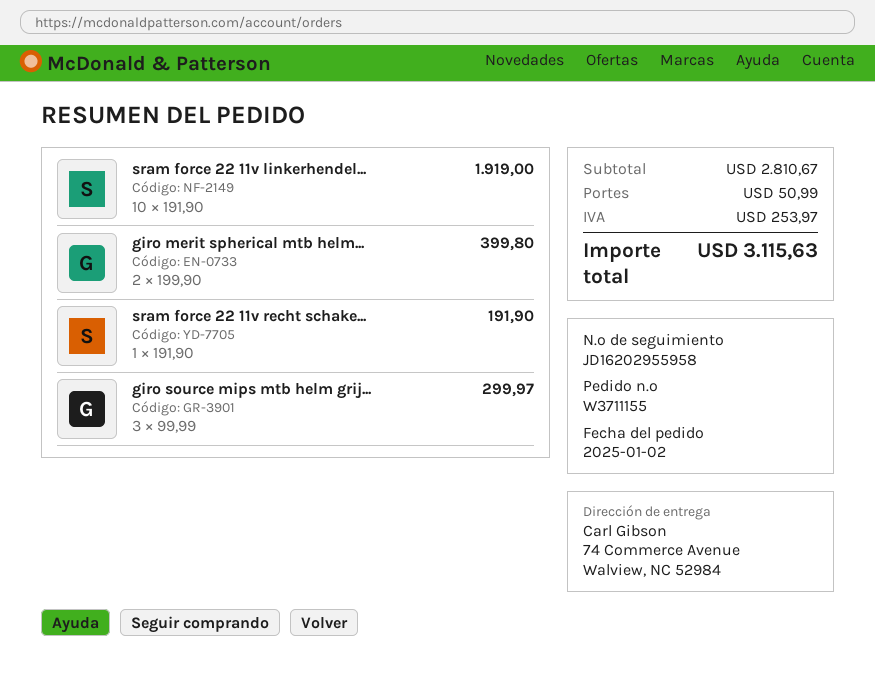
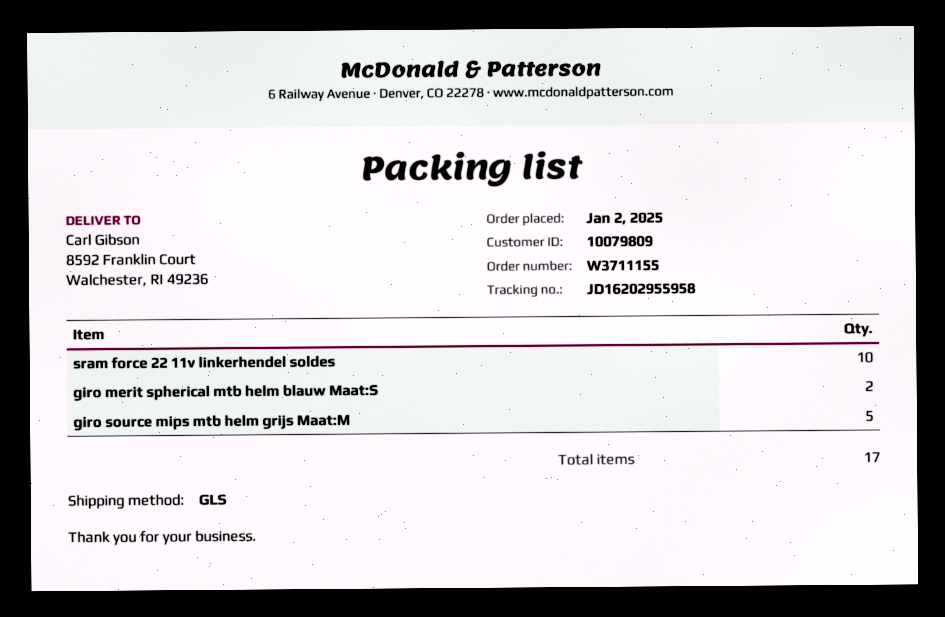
ship to: 74 Commerce Avenue, Walview, NC 52984 -> 8592 Franklin Court, Walchester, RI 49236
sram force 22 11v recht schake...: 1 -> none
giro source mips mtb helm grij...: 3 -> 5

